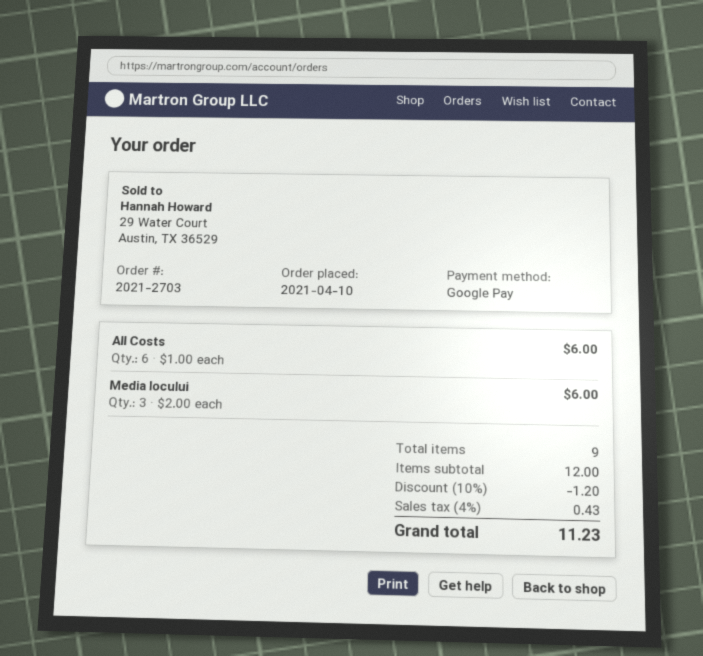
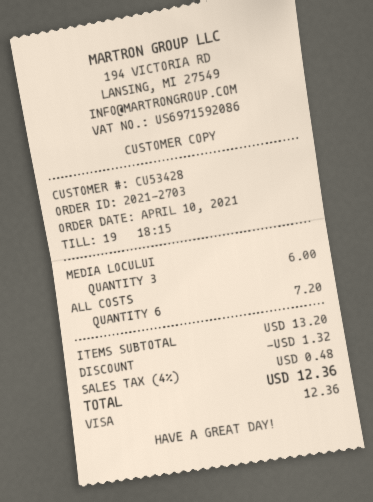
payment method: Google Pay -> Visa
All Costs: 6 for 6.00 -> 6 for 7.20
subtotal: 12.00 -> 13.20
discount: 1.20 -> 1.32
tax: 4% = 0.43 -> 4% = 0.48
total: 11.23 -> 12.36

